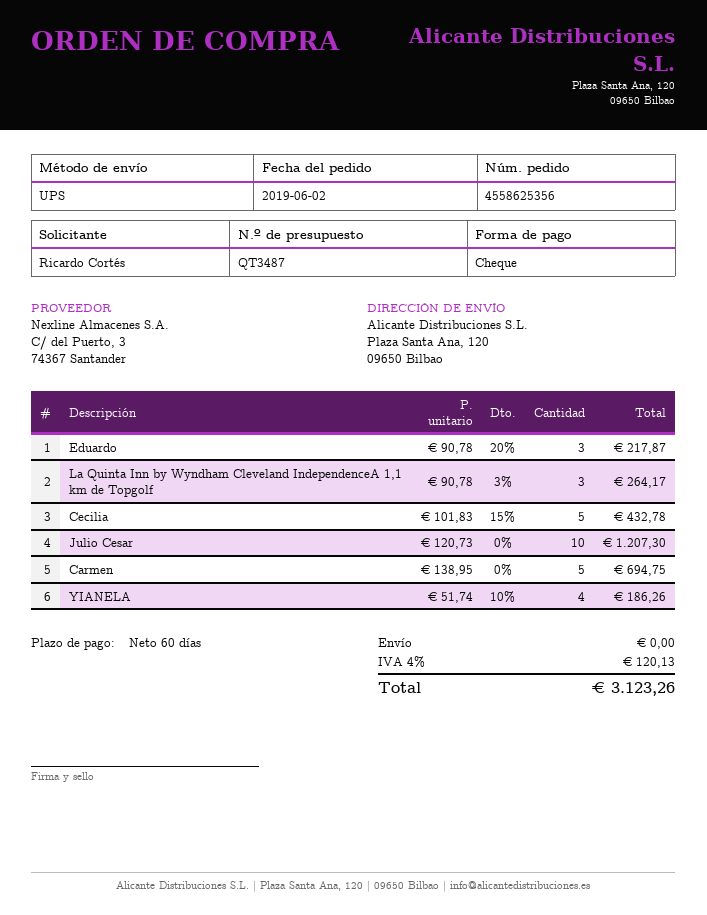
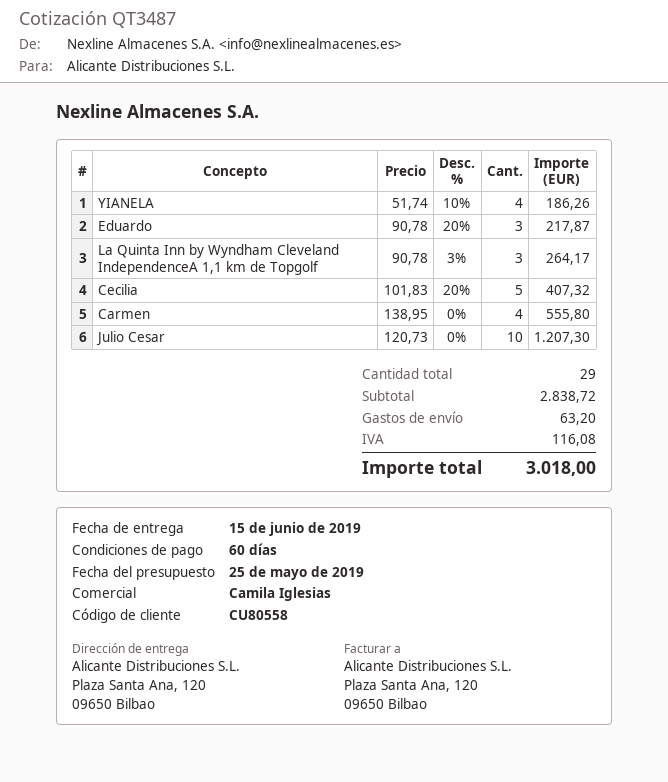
Cecilia: 5 x 101.83 - 15% = 432.78 -> 5 x 101.83 - 20% = 407.32
Carmen: 5 x 138.95 = 694.75 -> 4 x 138.95 = 555.80
shipping: 0.00 -> 63.20
tax: 120.13 -> 116.08
total: 3123.26 -> 3018.00

